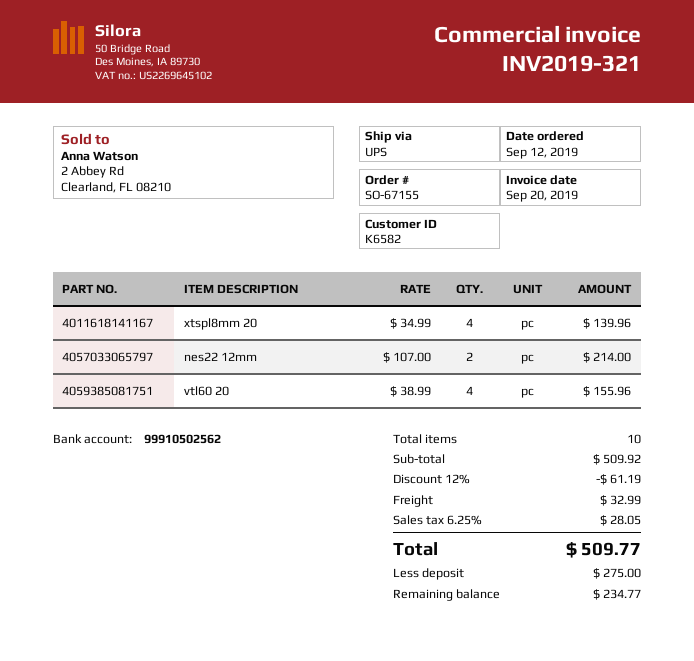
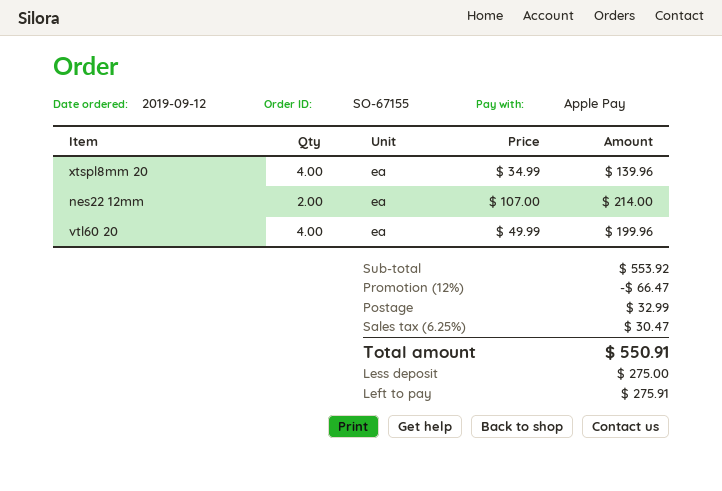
vtl60 20: 4 x 38.99 = 155.96 -> 4 x 49.99 = 199.96
subtotal: 509.92 -> 553.92
discount: 12% = 61.19 -> 12% = 66.47
tax: 6.25% = 28.05 -> 6.25% = 30.47
total: 509.77 -> 550.91
balance: 234.77 -> 275.91

